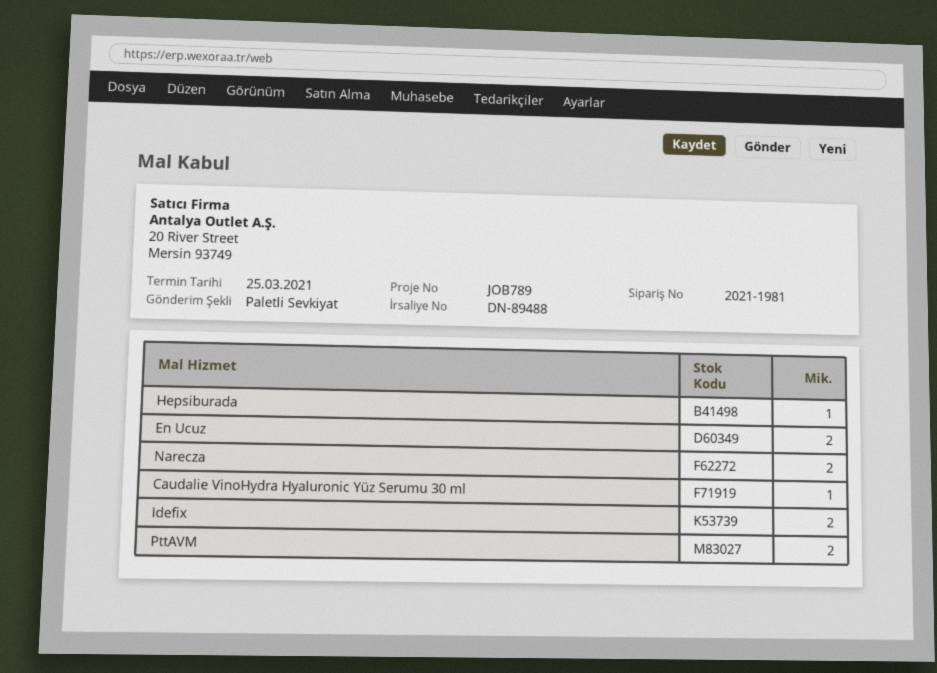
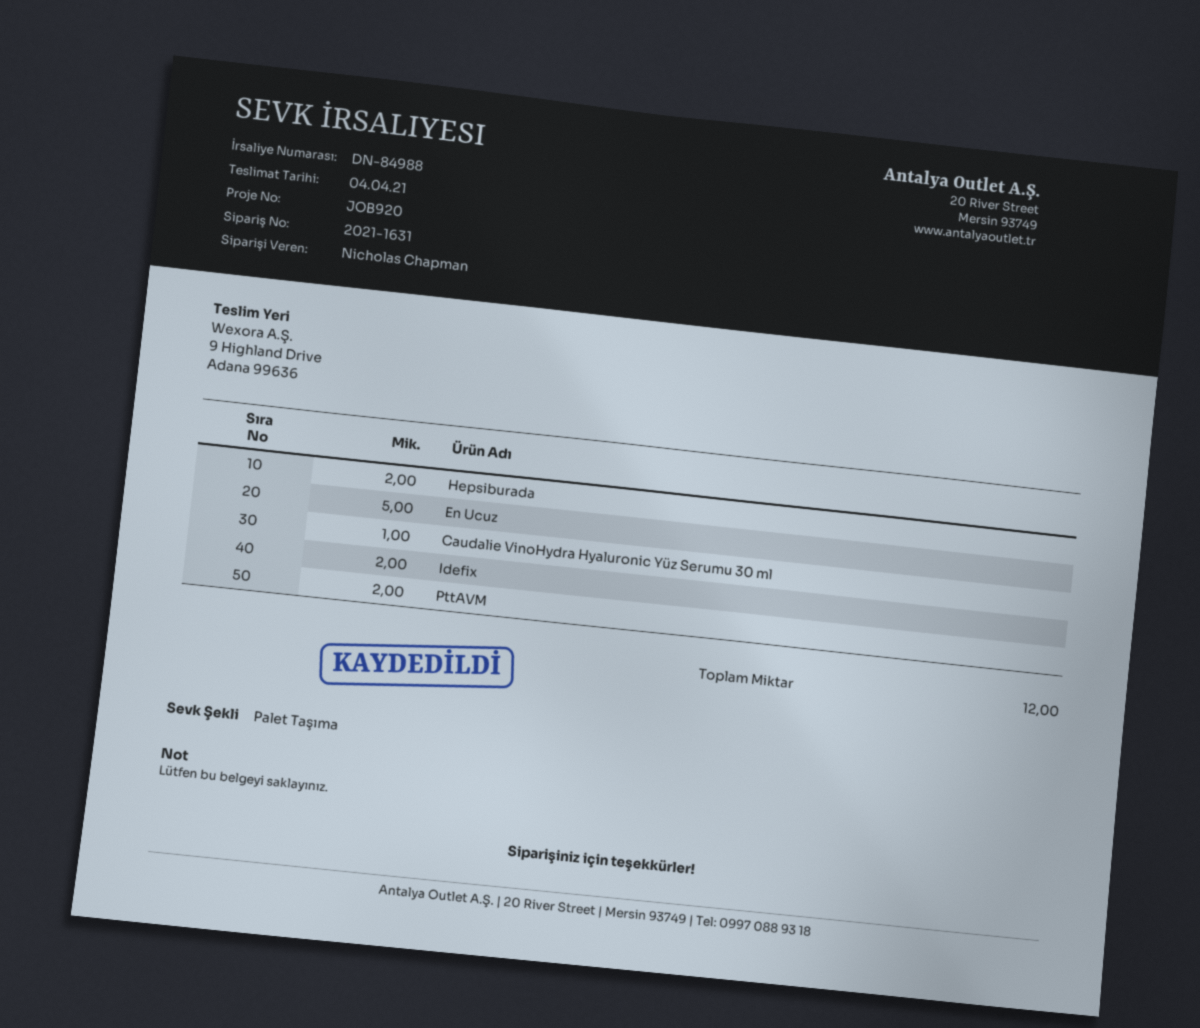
order number: 2021-1981 -> 2021-1631
delivery note number: DN-89488 -> DN-84988
delivery date: 2021-03-25 -> 2021-04-04
reference: JOB789 -> JOB920
Hepsiburada: 1 -> 2
En Ucuz: 2 -> 5
Narecza: 2 -> none

